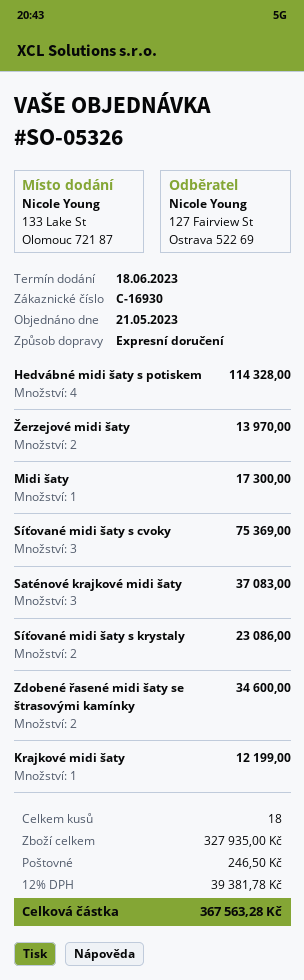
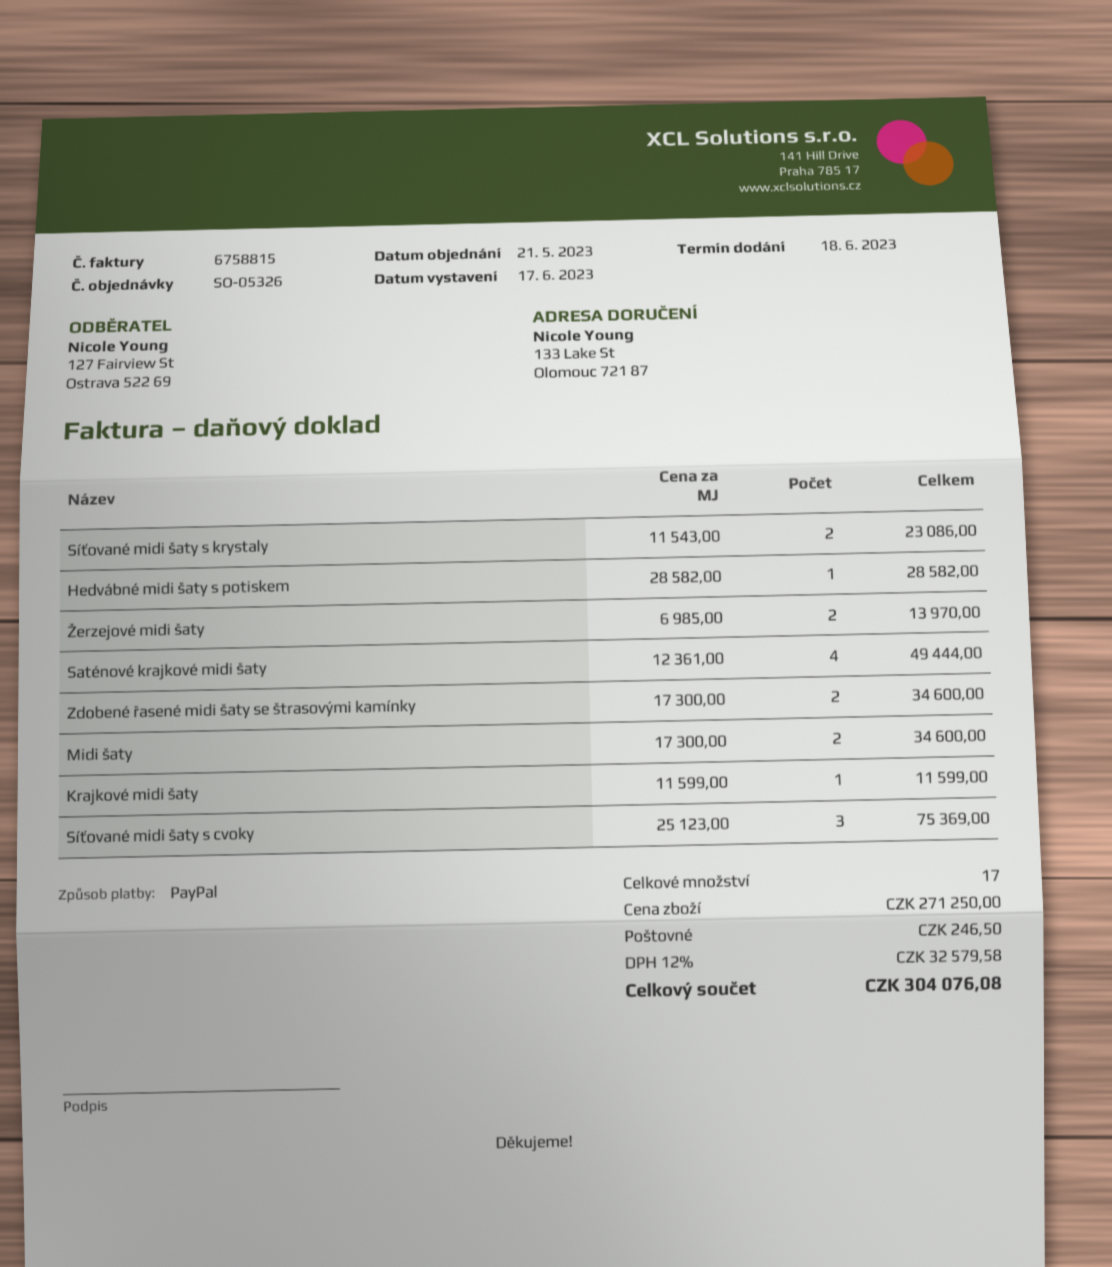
Hedvábné midi šaty s potiskem: 4 for 114328.00 -> 1 for 28582.00
Midi šaty: 1 for 17300.00 -> 2 for 34600.00
Saténové krajkové midi šaty: 3 for 37083.00 -> 4 for 49444.00
Krajkové midi šaty: 1 for 12199.00 -> 1 for 11599.00
total quantity: 18 -> 17
subtotal: 327935.00 -> 271250.00
tax: 12% = 39381.78 -> 12% = 32579.58
total: 367563.28 -> 304076.08

